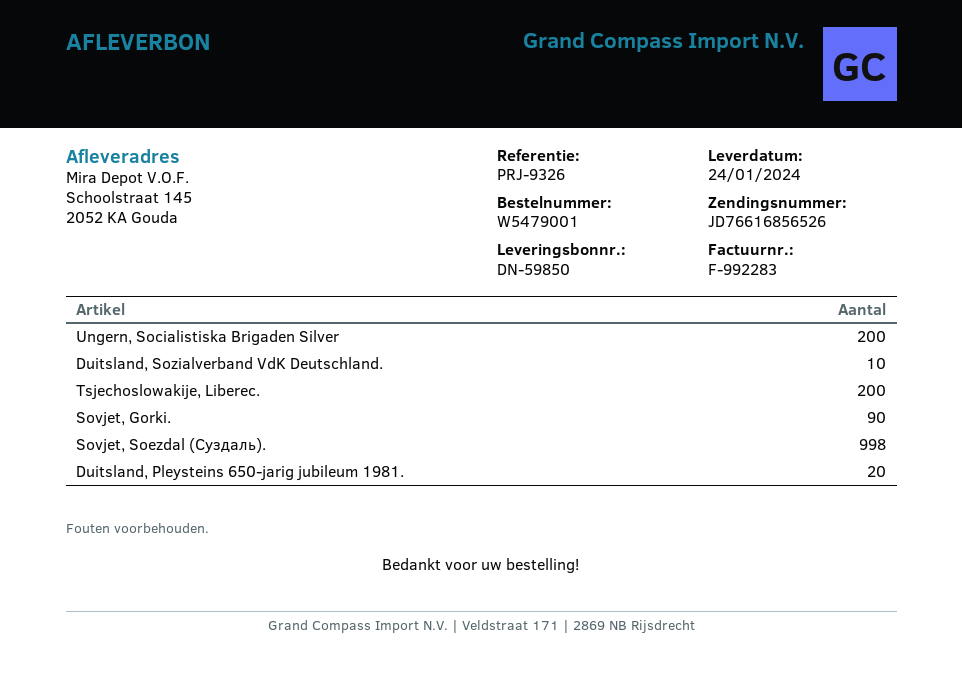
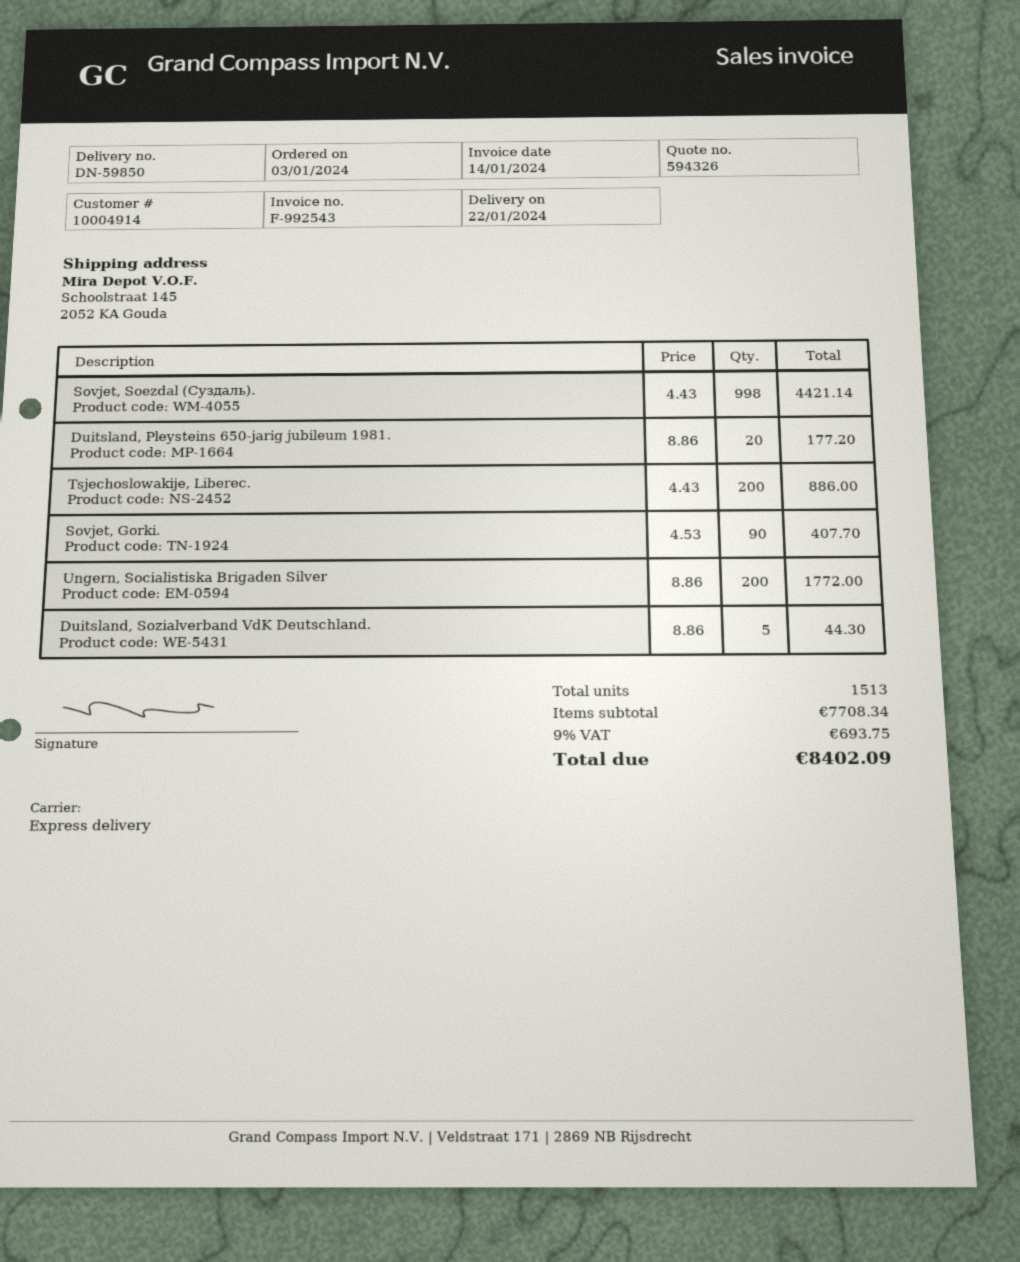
delivery date: 2024-01-24 -> 2024-01-22
invoice number: F-992283 -> F-992543
Duitsland, Sozialverband VdK Deutschland.: 10 -> 5

